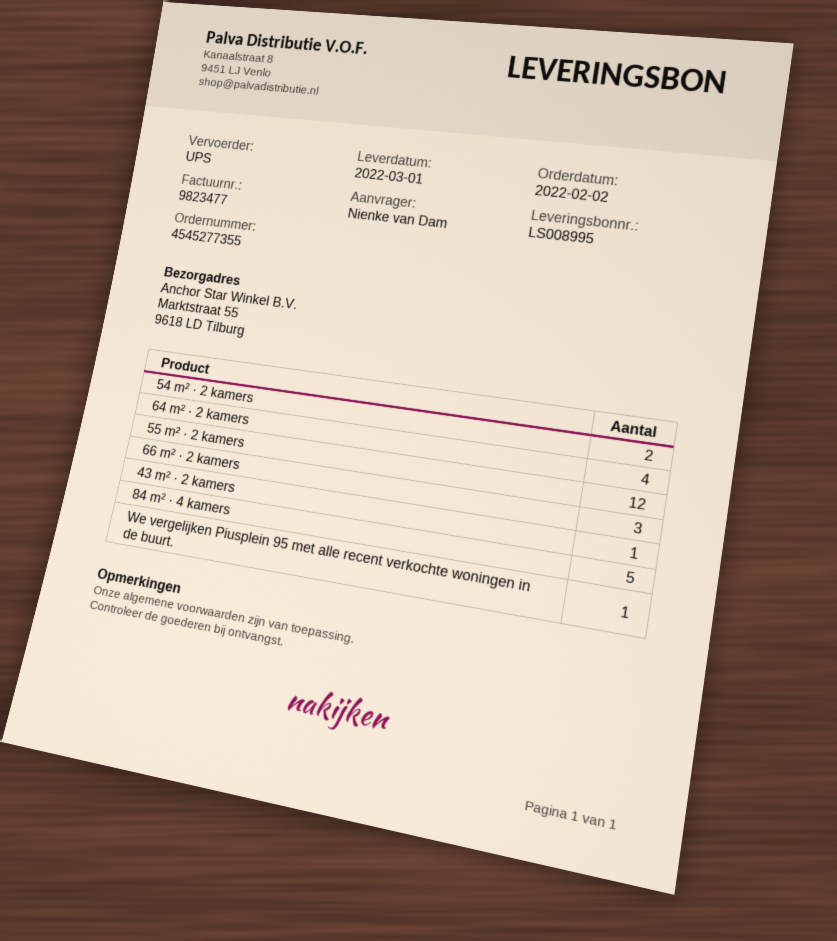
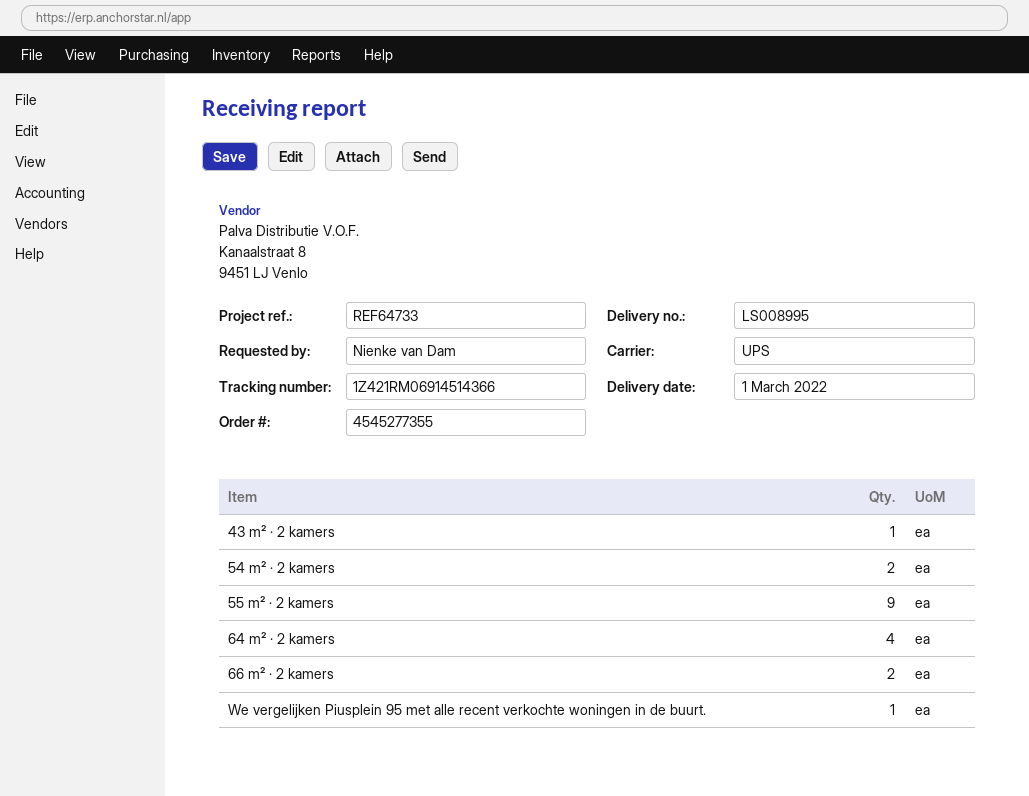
55 m² · 2 kamers: 12 -> 9
66 m² · 2 kamers: 3 -> 2
84 m² · 4 kamers: 5 -> none

